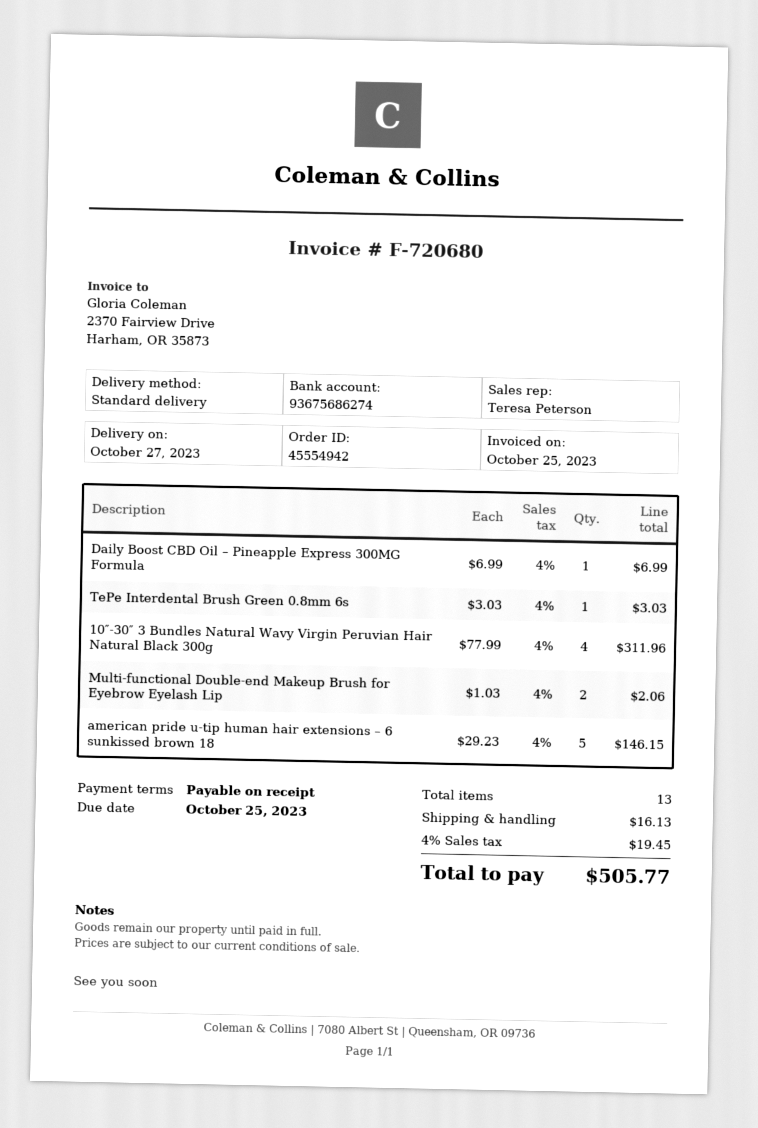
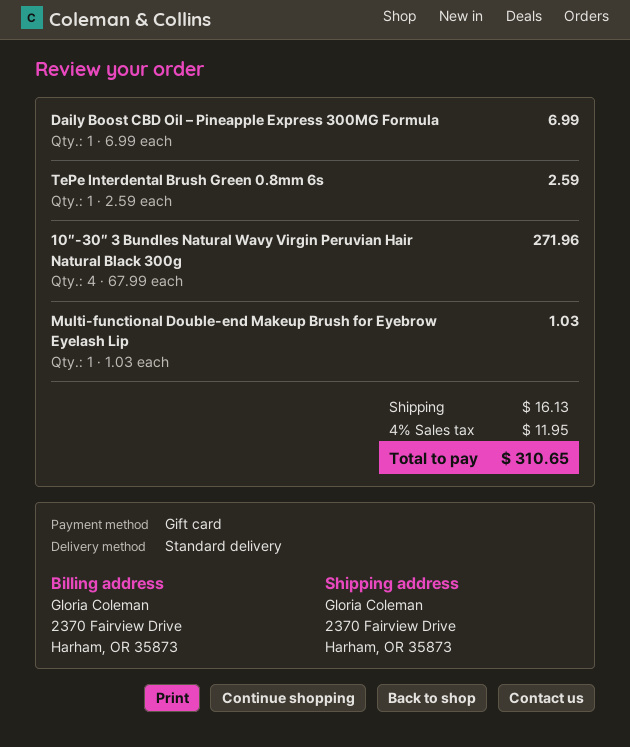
TePe Interdental Brush Green 0.8mm 6s: 1 x 3.03 = 3.03 -> 1 x 2.59 = 2.59
10″-30″ 3 Bundles Natural Wavy Virgin Peruvian Hair Natural Black 300g: 4 x 77.99 = 311.96 -> 4 x 67.99 = 271.96
Multi-functional Double-end Makeup Brush for Eyebrow Eyelash Lip: 2 x 1.03 = 2.06 -> 1 x 1.03 = 1.03
american pride u-tip human hair extensions – 6 sunkissed brown 18: 5 x 29.23 = 146.15 -> none
tax: 4% = 19.45 -> 4% = 11.95
total: 505.77 -> 310.65

